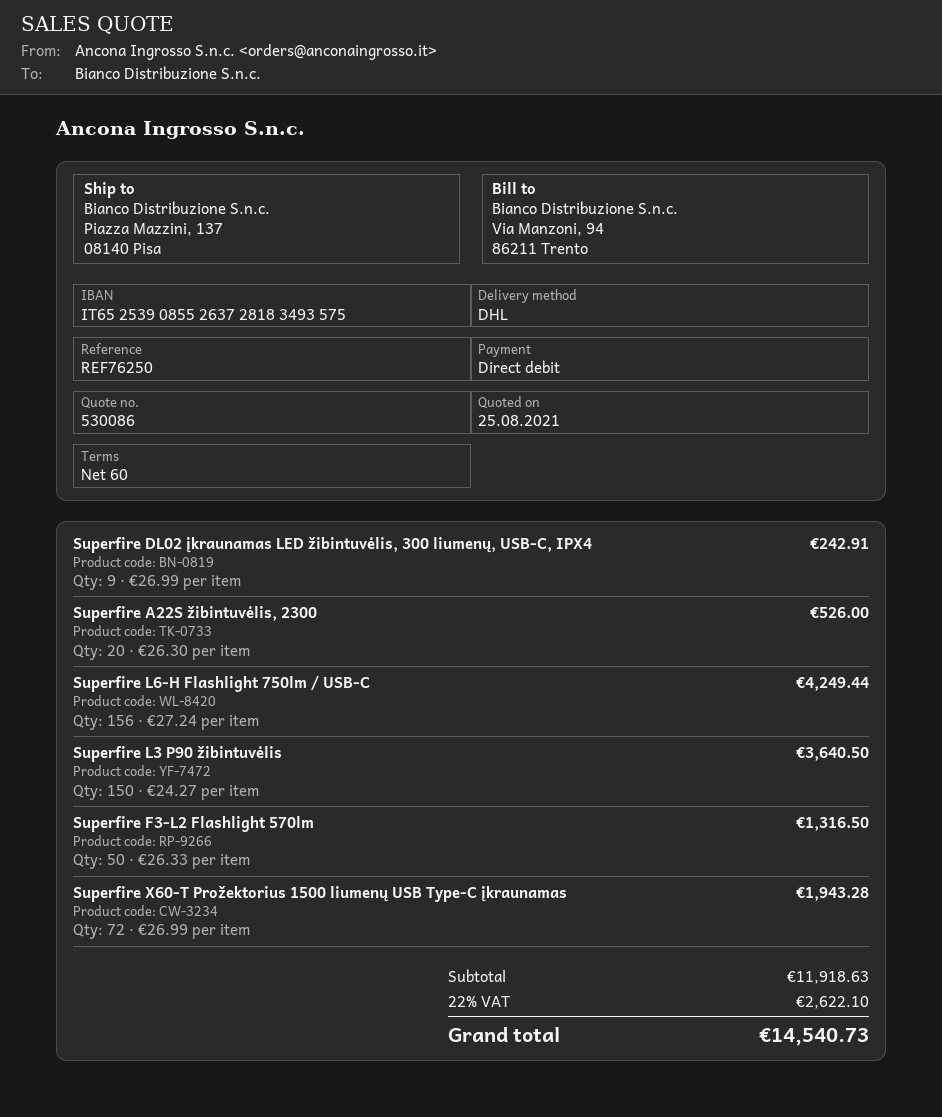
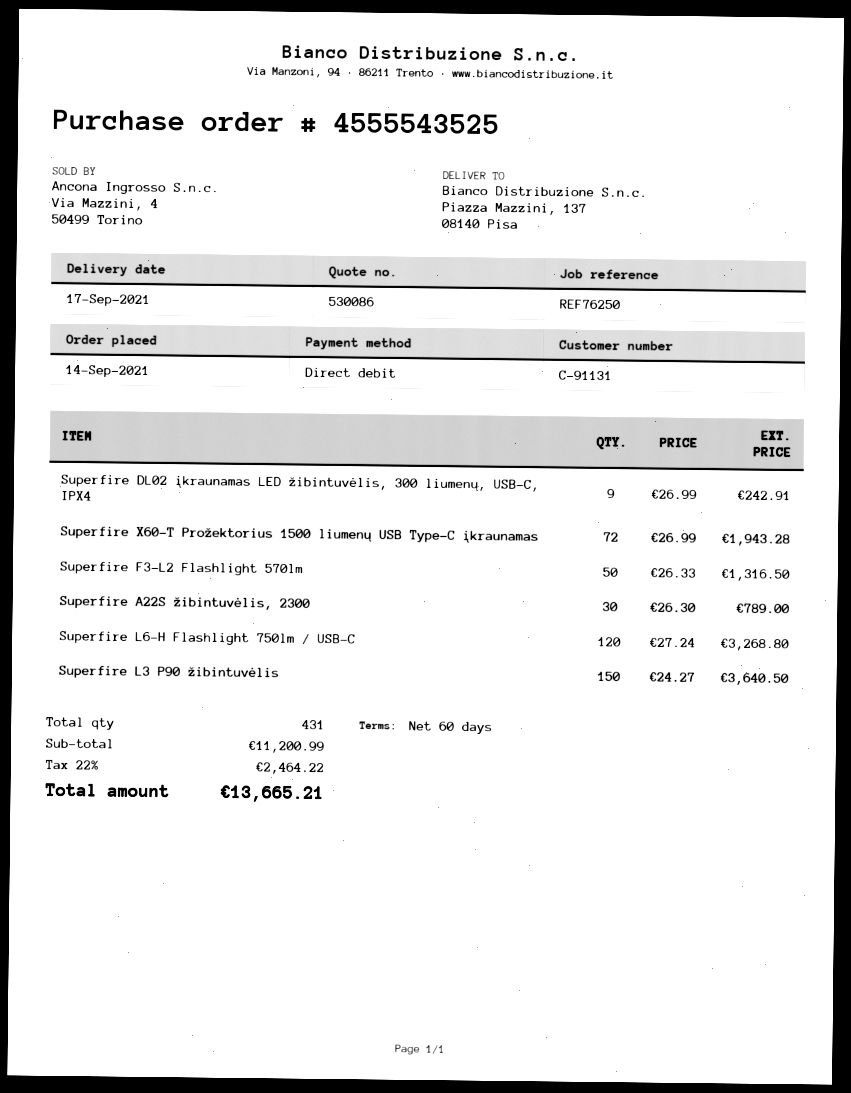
Superfire A22S žibintuvėlis, 2300: 20 x 26.30 = 526.00 -> 30 x 26.30 = 789.00
Superfire L6-H Flashlight 750lm / USB-C: 156 x 27.24 = 4249.44 -> 120 x 27.24 = 3268.80
subtotal: 11918.63 -> 11200.99
tax: 22% = 2622.10 -> 22% = 2464.22
total: 14540.73 -> 13665.21

